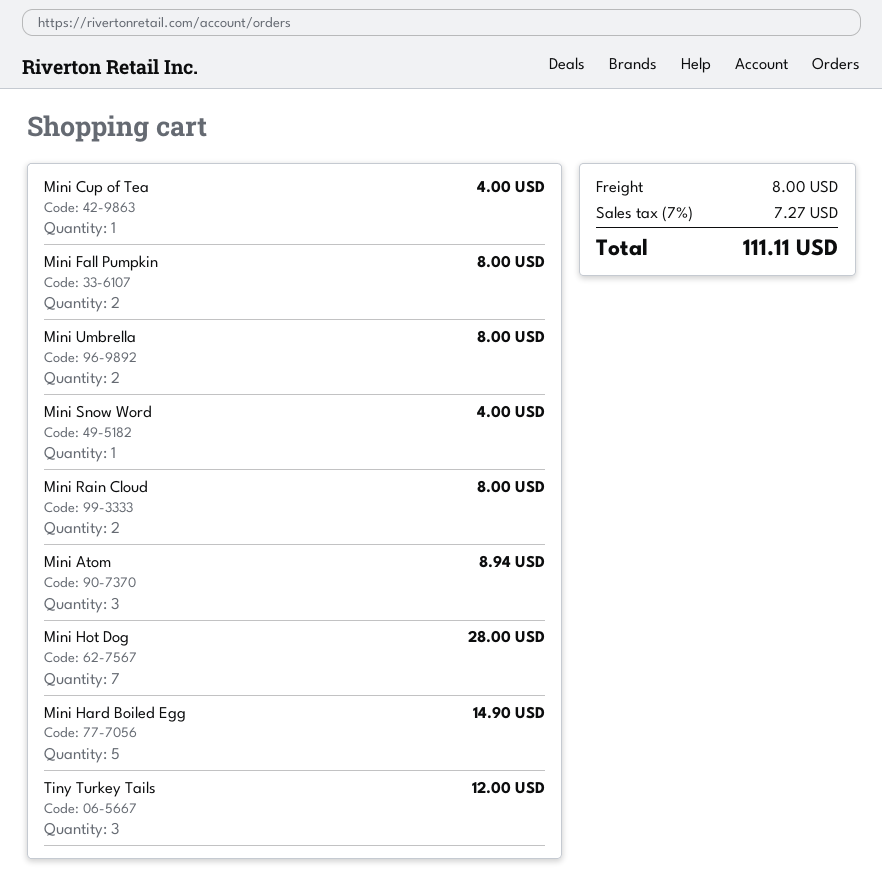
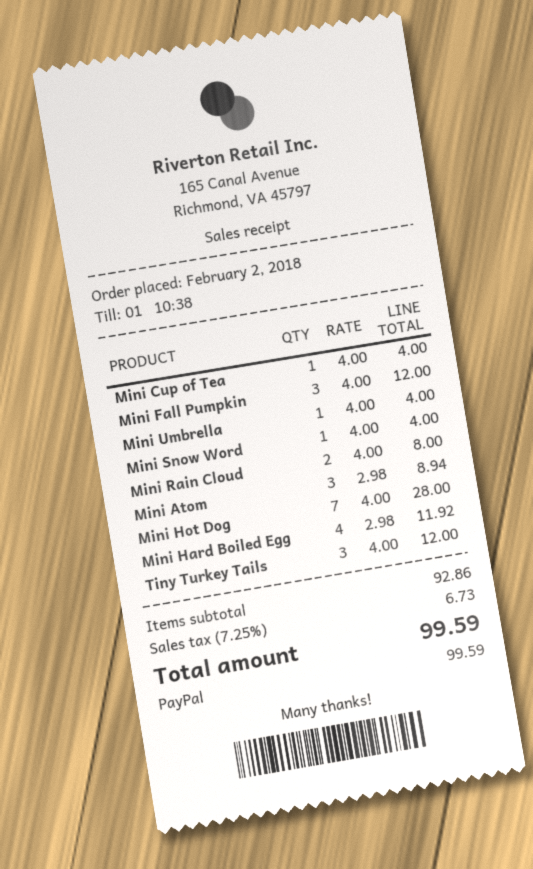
Mini Fall Pumpkin: 2 for 8.00 -> 3 for 12.00
Mini Umbrella: 2 for 8.00 -> 1 for 4.00
Mini Hard Boiled Egg: 5 for 14.90 -> 4 for 11.92
shipping: 8.00 -> none
tax: 7% = 7.27 -> 7.25% = 6.73
total: 111.11 -> 99.59

